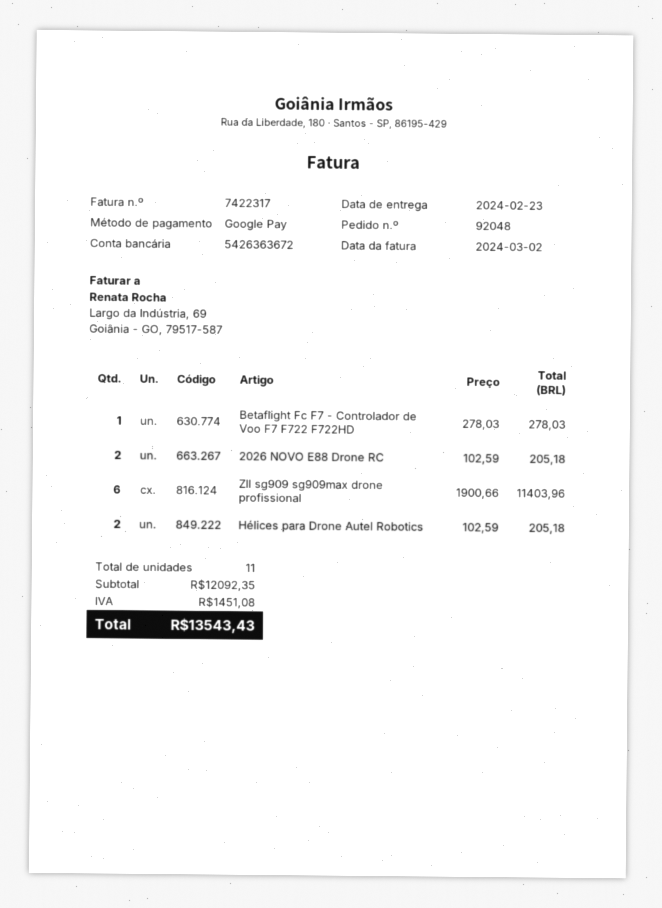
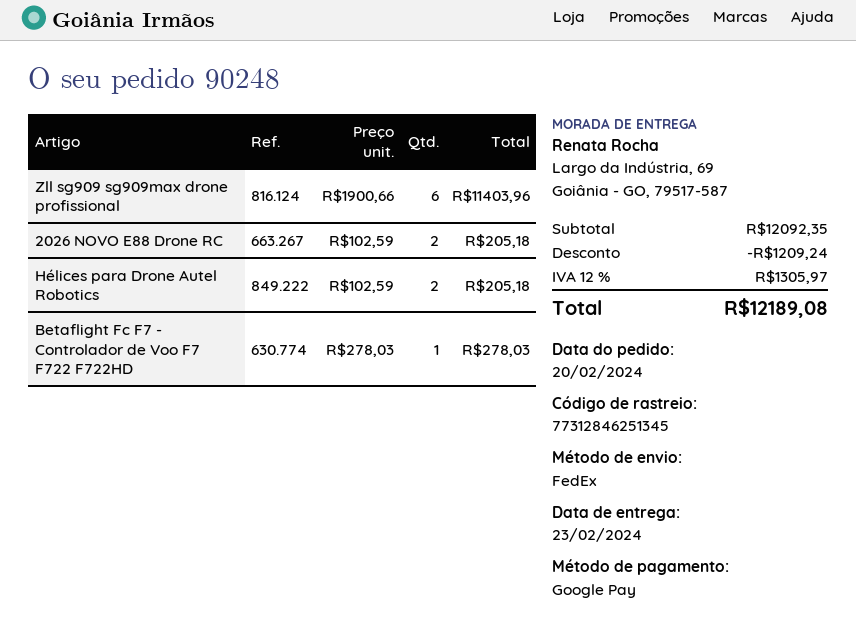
order number: 92048 -> 90248
discount: none -> 1209.24
tax: 1451.08 -> 1305.97
total: 13543.43 -> 12189.08

